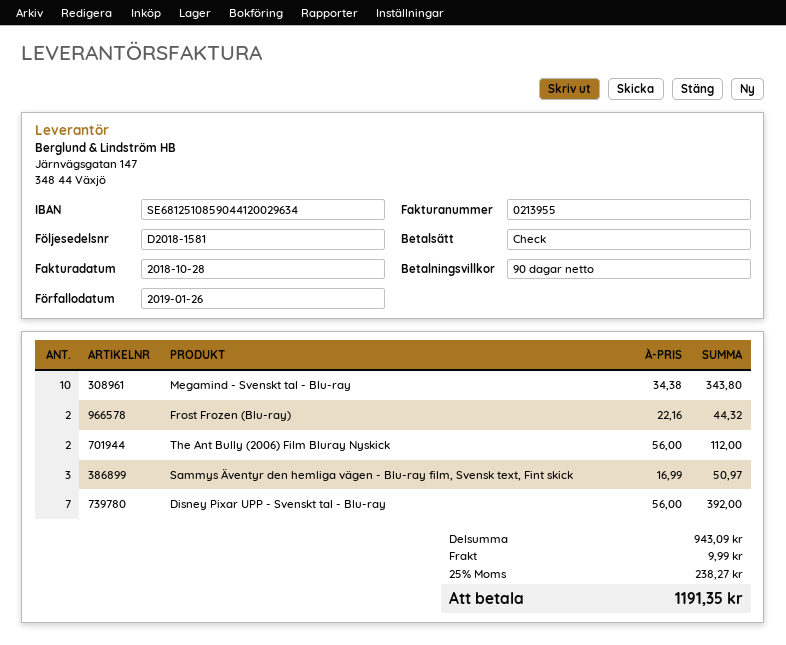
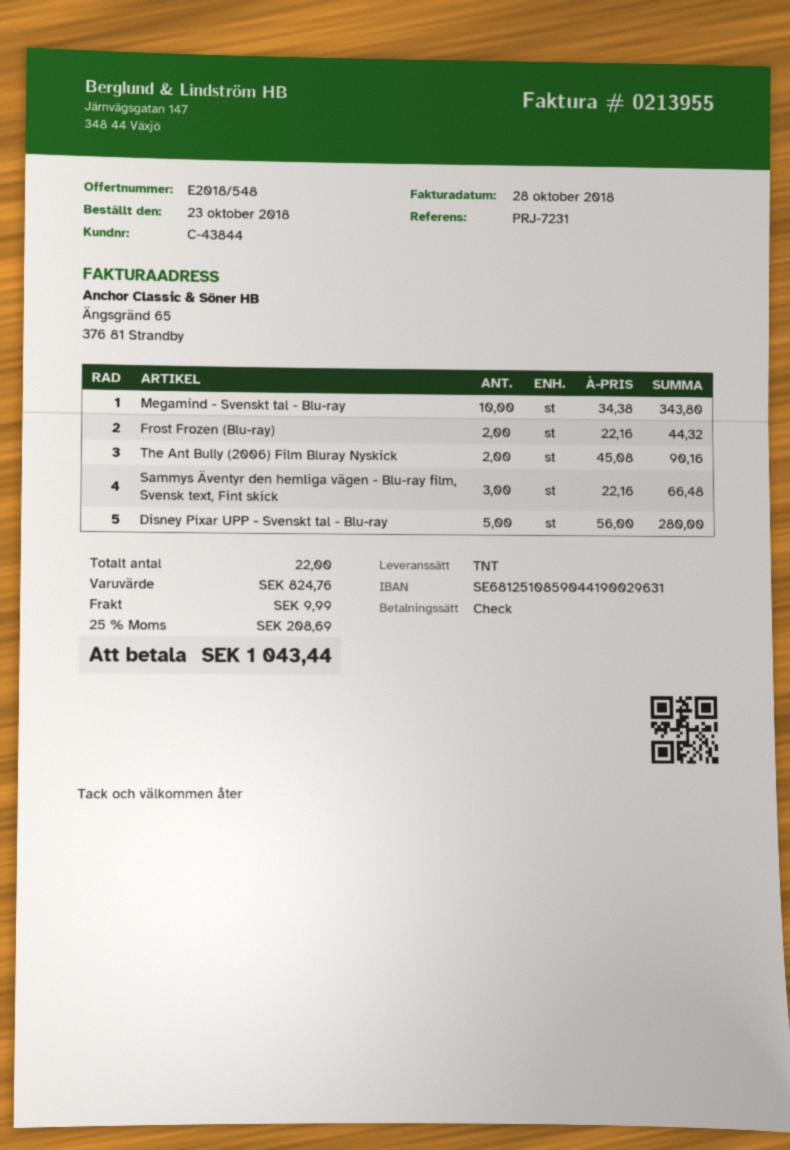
bank account: SE6812510859044120029634 -> SE6812510859044190029631
The Ant Bully (2006) Film Bluray Nyskick: 2 x 56.00 = 112.00 -> 2 x 45.08 = 90.16
Sammys Äventyr den hemliga vägen - Blu-ray film, Svensk text, Fint skick: 3 x 16.99 = 50.97 -> 3 x 22.16 = 66.48
Disney Pixar UPP - Svenskt tal - Blu-ray: 7 x 56.00 = 392.00 -> 5 x 56.00 = 280.00
subtotal: 943.09 -> 824.76
tax: 25% = 238.27 -> 25% = 208.69
total: 1191.35 -> 1043.44

